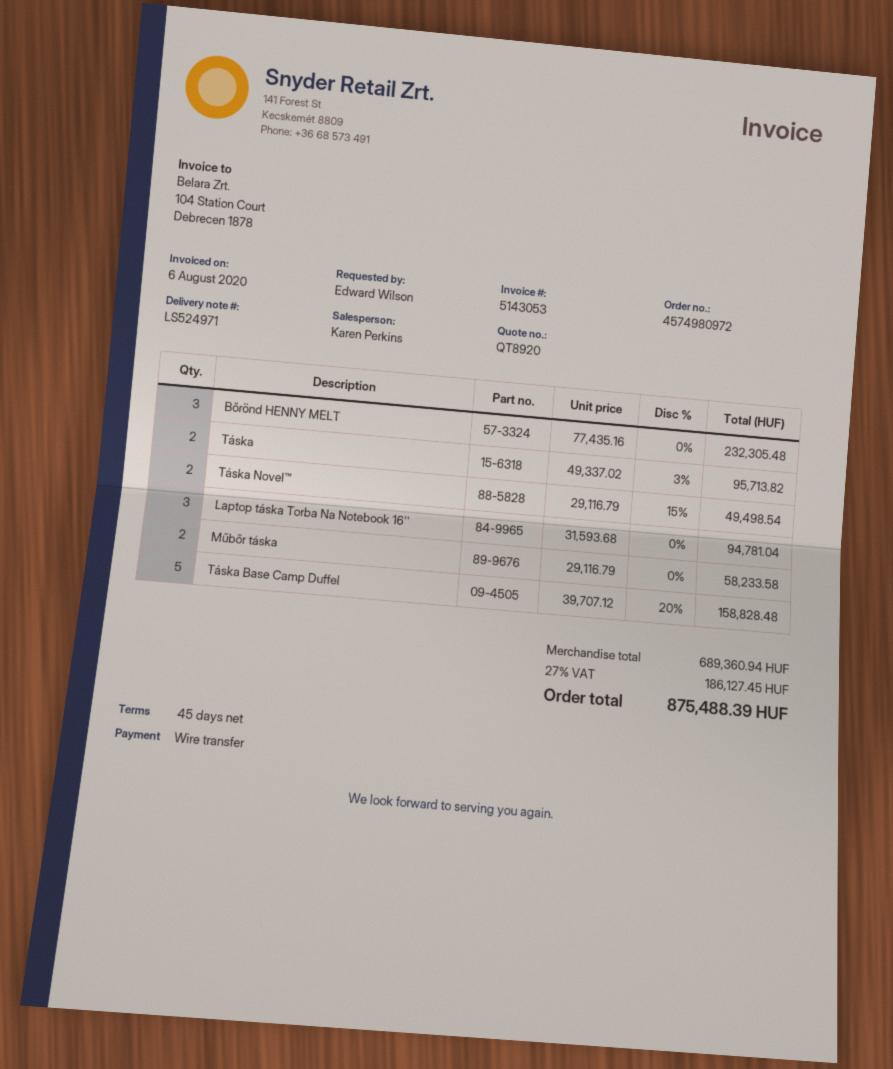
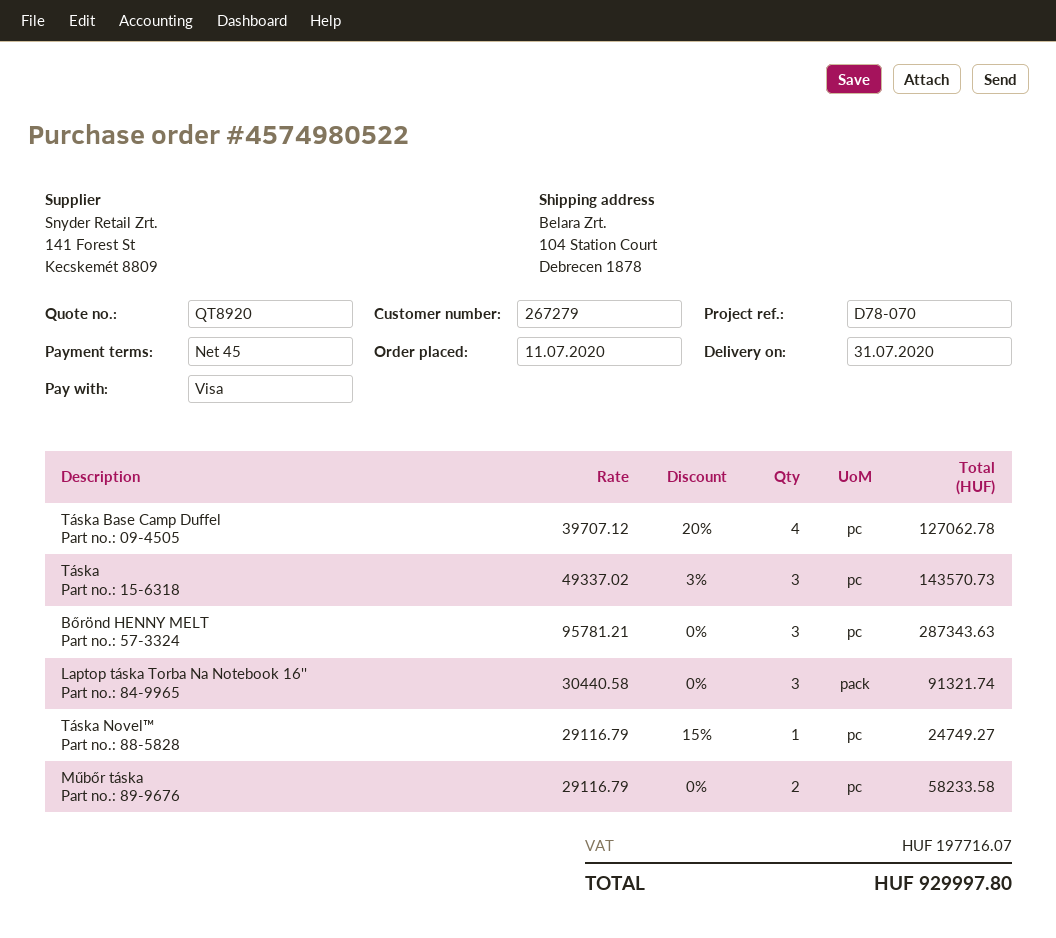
order number: 4574980972 -> 4574980522
payment method: bank transfer -> Visa
Bőrönd HENNY MELT: 3 x 77435.16 = 232305.48 -> 3 x 95781.21 = 287343.63
Táska: 2 x 49337.02 - 3% = 95713.82 -> 3 x 49337.02 - 3% = 143570.73
Táska Novel™: 2 x 29116.79 - 15% = 49498.54 -> 1 x 29116.79 - 15% = 24749.27
Laptop táska Torba Na Notebook 16'': 3 x 31593.68 = 94781.04 -> 3 x 30440.58 = 91321.74
Táska Base Camp Duffel: 5 x 39707.12 - 20% = 158828.48 -> 4 x 39707.12 - 20% = 127062.78
tax: 186127.45 -> 197716.07
total: 875488.39 -> 929997.80

